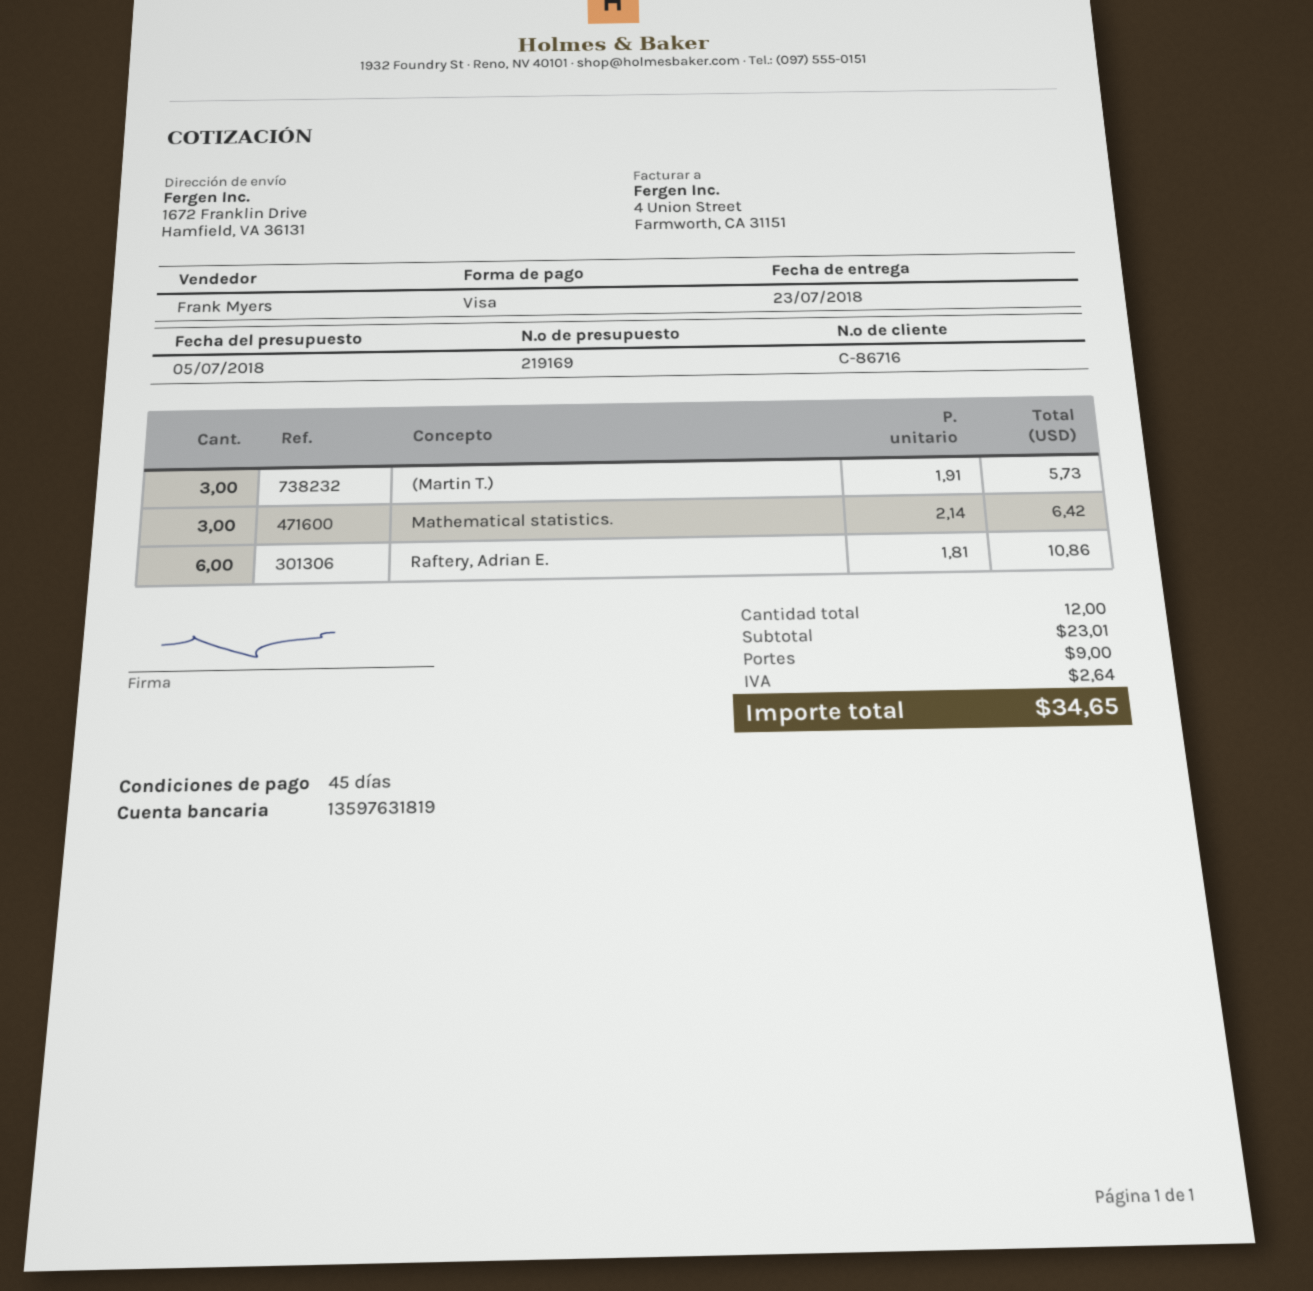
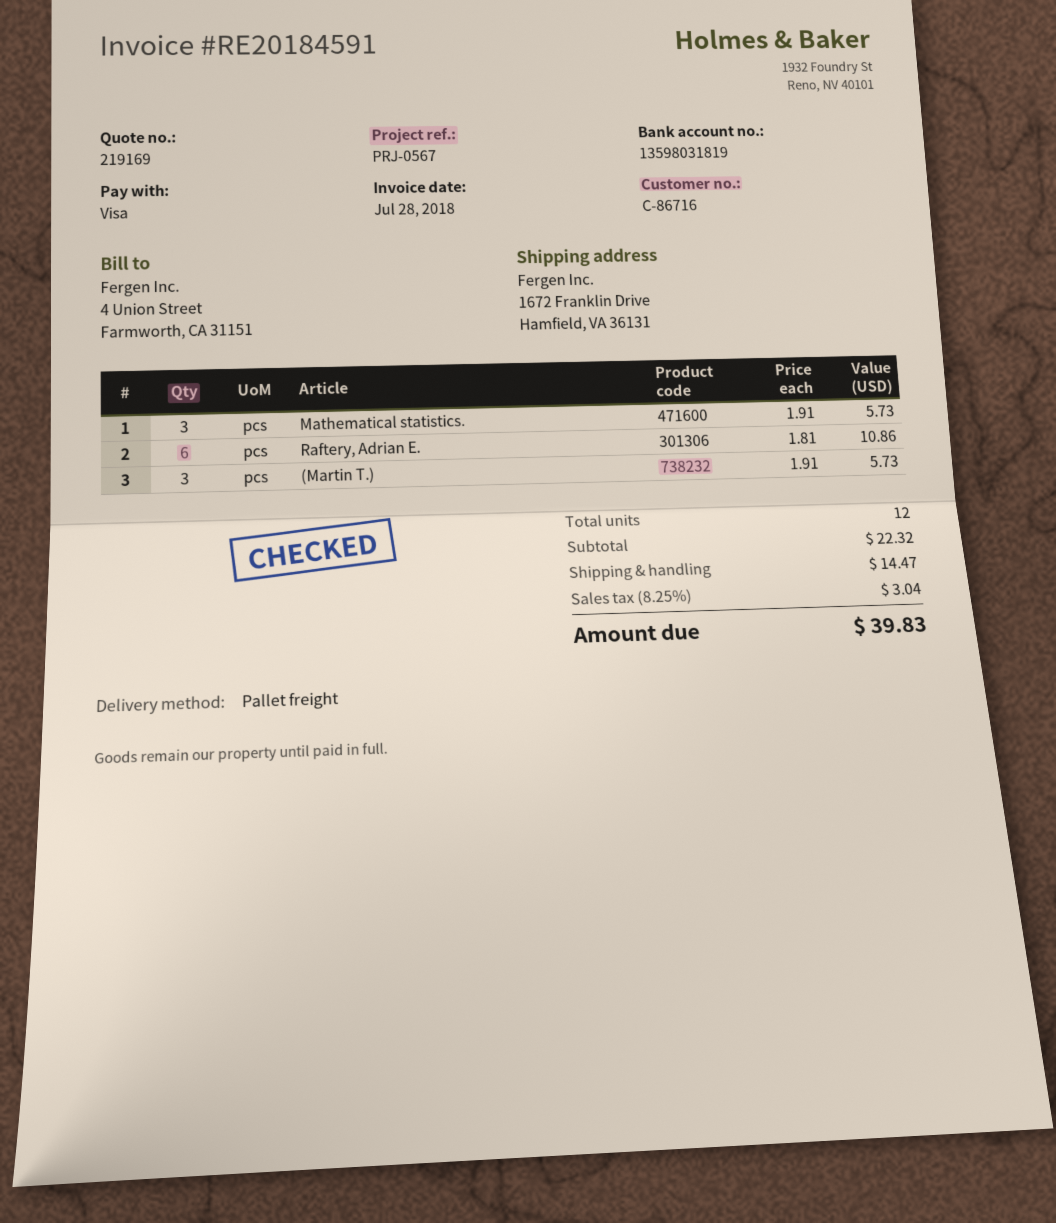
bank account: 13597631819 -> 13598031819
Mathematical statistics.: 3 x 2.14 = 6.42 -> 3 x 1.91 = 5.73
subtotal: 23.01 -> 22.32
shipping: 9.00 -> 14.47
tax: 2.64 -> 3.04
total: 34.65 -> 39.83

